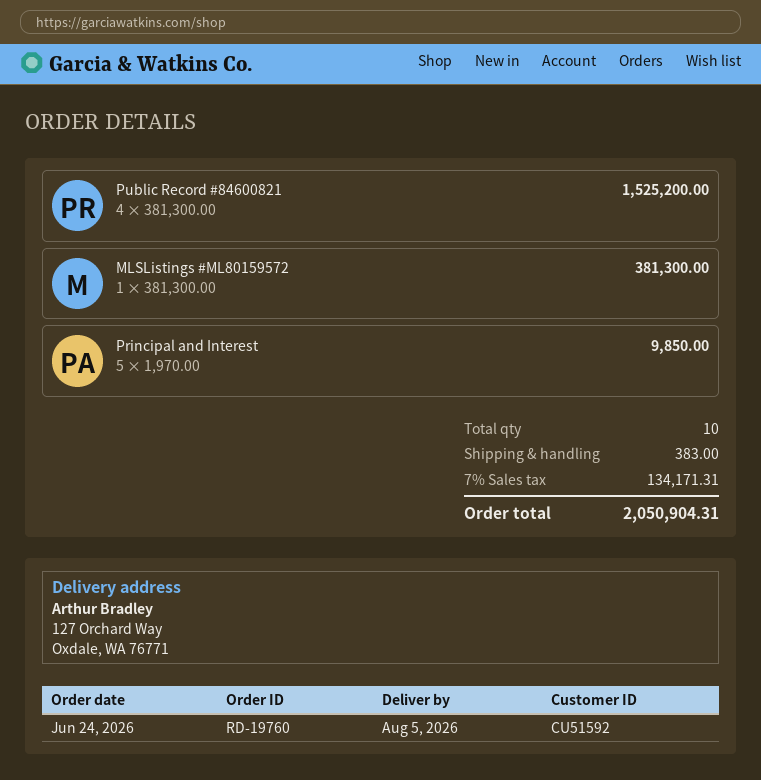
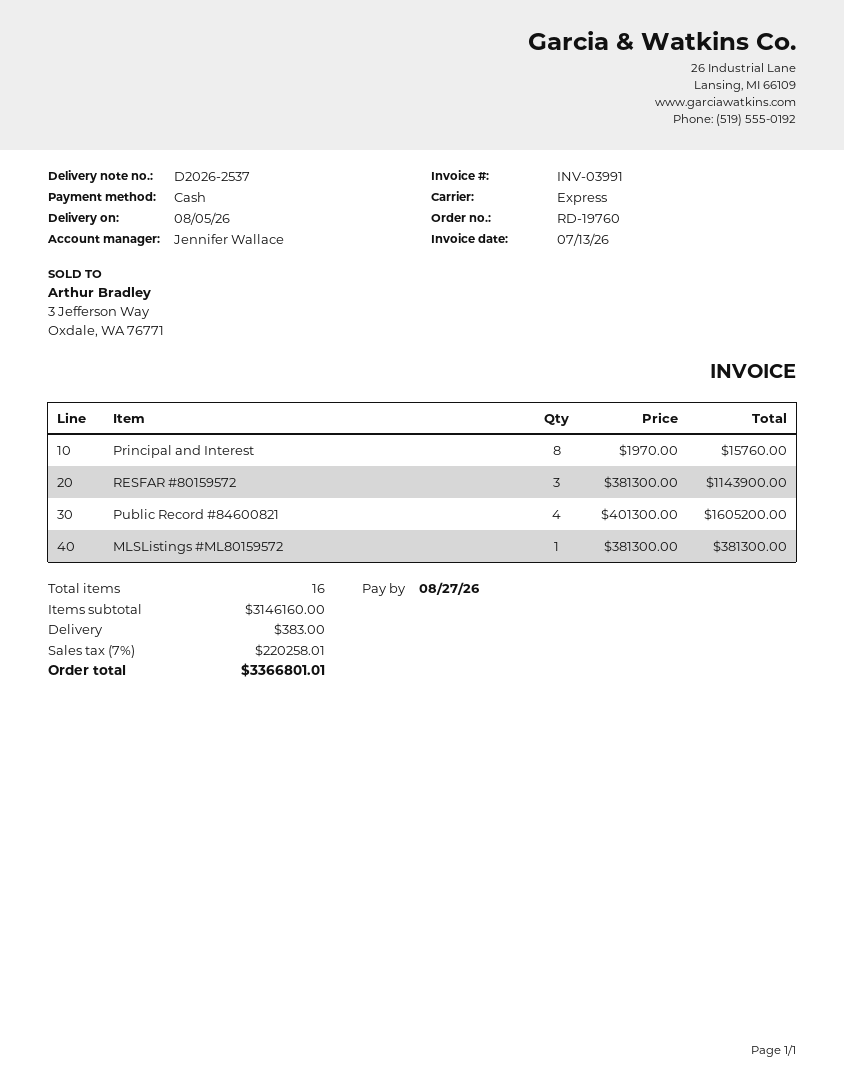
Public Record #84600821: 4 x 381300.00 = 1525200.00 -> 4 x 401300.00 = 1605200.00
Principal and Interest: 5 x 1970.00 = 9850.00 -> 8 x 1970.00 = 15760.00
RESFAR #80159572: none -> 3 x 381300.00 = 1143900.00
total quantity: 10 -> 16
tax: 7% = 134171.31 -> 7% = 220258.01
total: 2050904.31 -> 3366801.01

